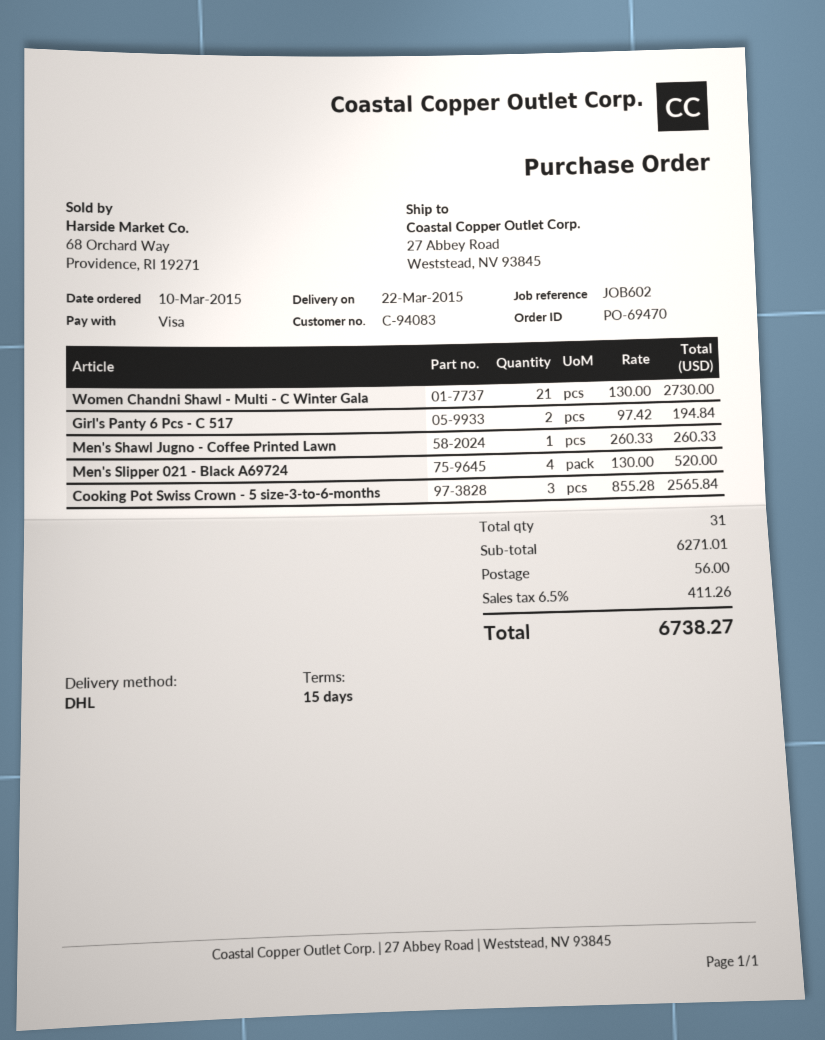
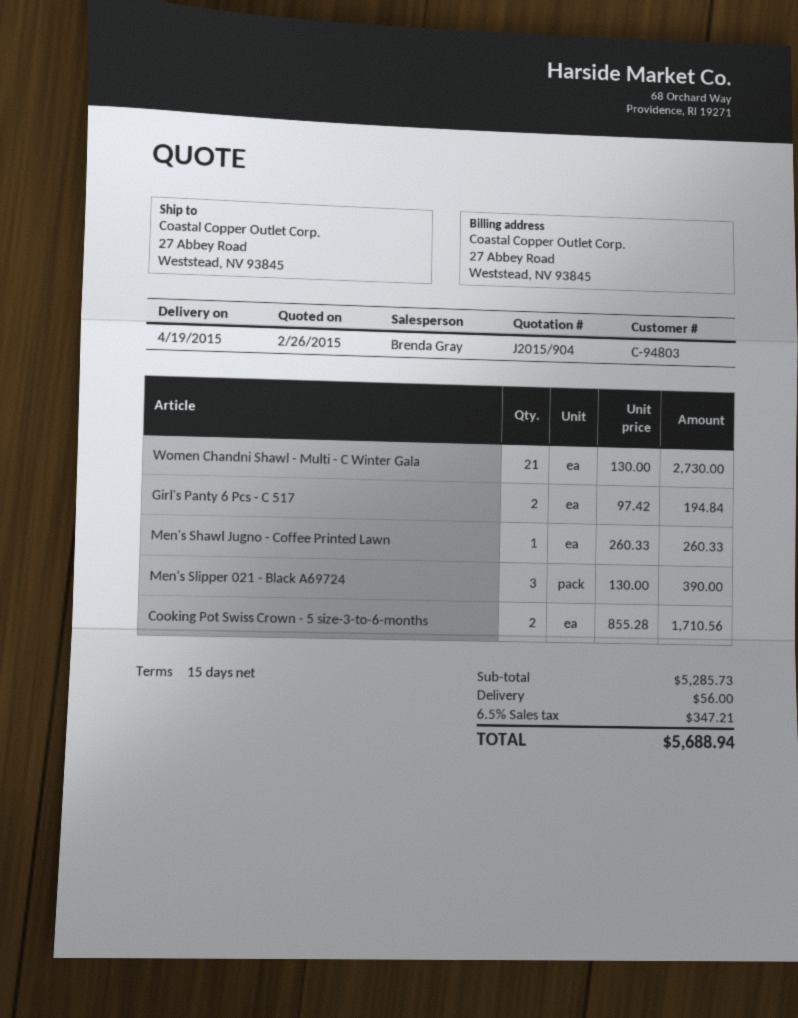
delivery date: 2015-03-22 -> 2015-04-19
customer number: C-94083 -> C-94803
Men's Slipper 021 - Black A69724: 4 x 130.00 = 520.00 -> 3 x 130.00 = 390.00
Cooking Pot Swiss Crown - 5 size-3-to-6-months: 3 x 855.28 = 2565.84 -> 2 x 855.28 = 1710.56
subtotal: 6271.01 -> 5285.73
tax: 6.5% = 411.26 -> 6.5% = 347.21
total: 6738.27 -> 5688.94

